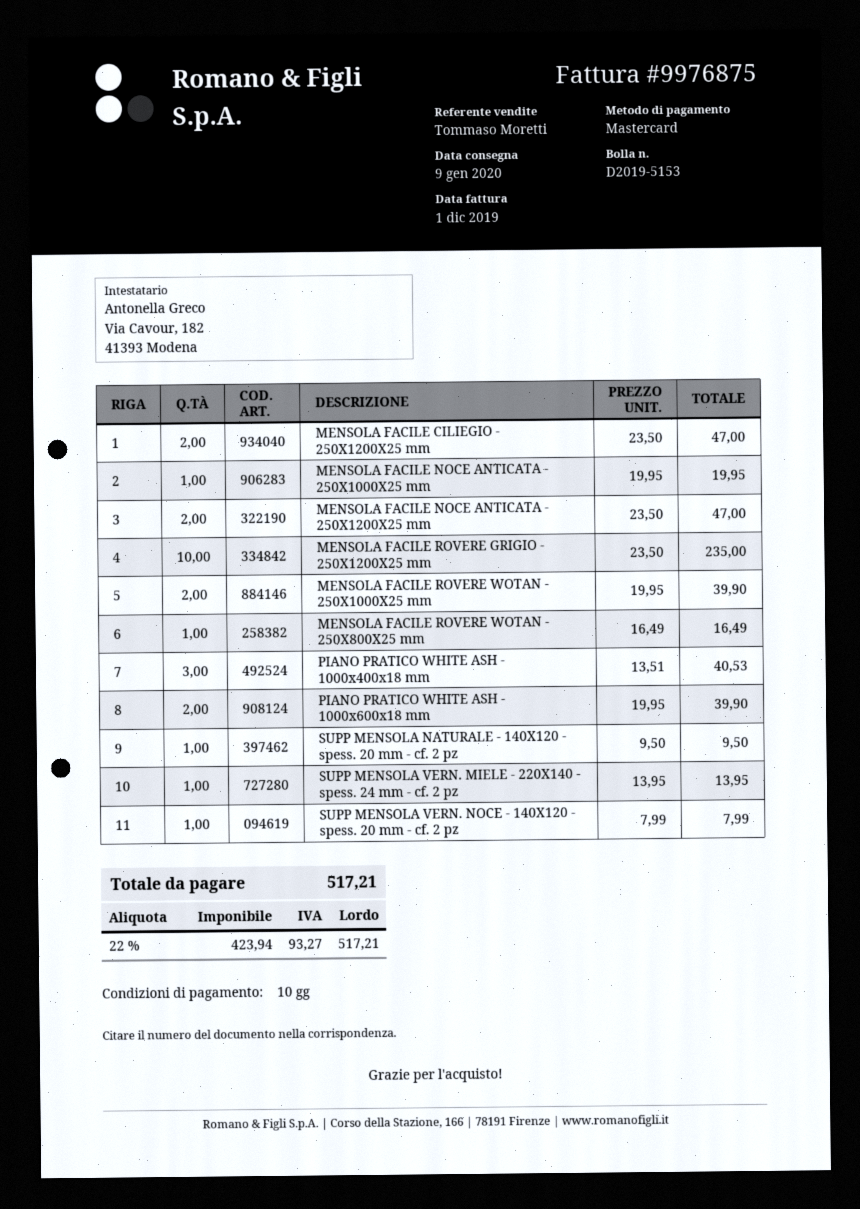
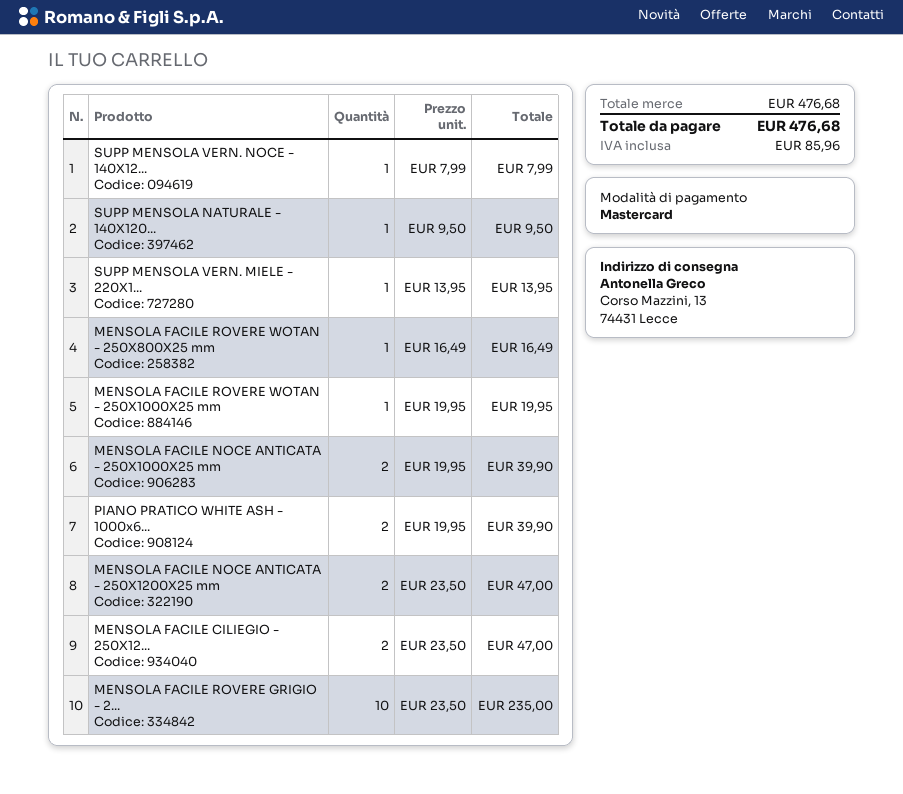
MENSOLA FACILE NOCE ANTICATA - 250X1000X25 mm: 1 x 19.95 = 19.95 -> 2 x 19.95 = 39.90
MENSOLA FACILE ROVERE WOTAN - 250X1000X25 mm: 2 x 19.95 = 39.90 -> 1 x 19.95 = 19.95
PIANO PRATICO WHITE ASH - 1000x400x18 mm: 3 x 13.51 = 40.53 -> none
tax: 93.27 -> 85.96
total: 517.21 -> 476.68

